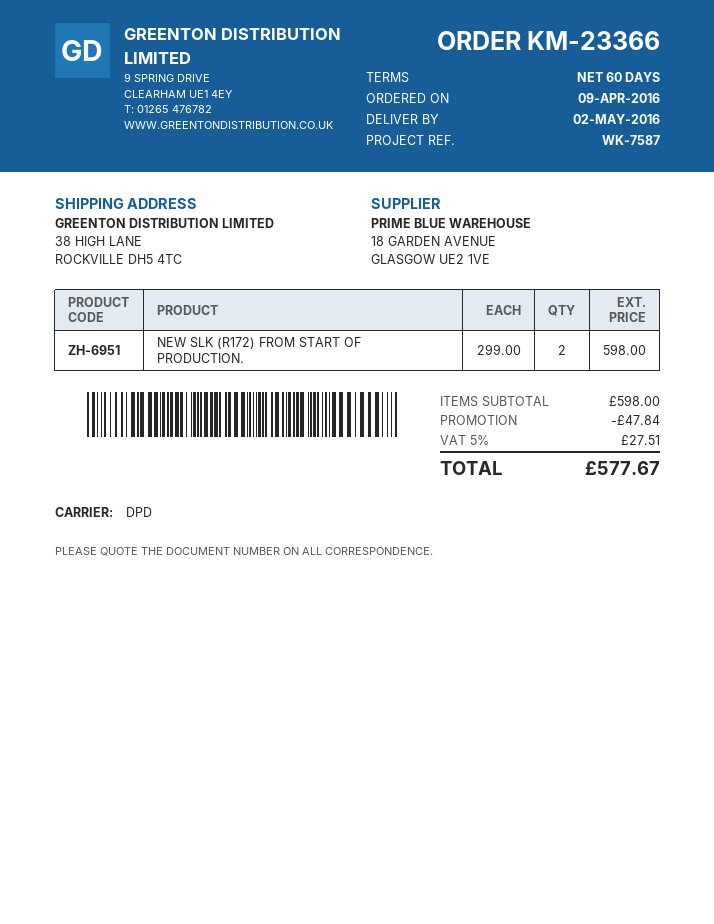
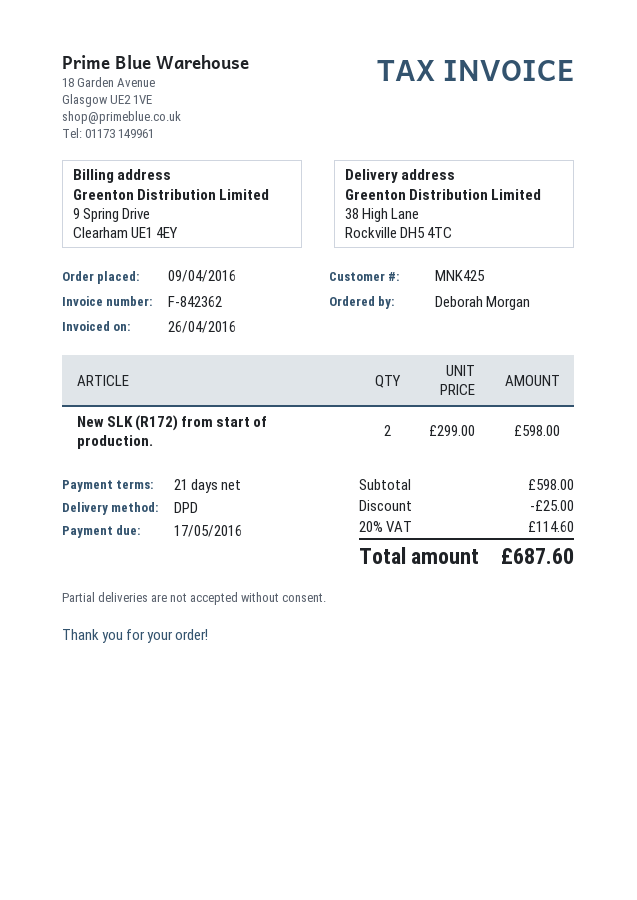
payment terms: 60 days -> 21 days
discount: 47.84 -> 25.00
tax: 5% = 27.51 -> 20% = 114.60
total: 577.67 -> 687.60

